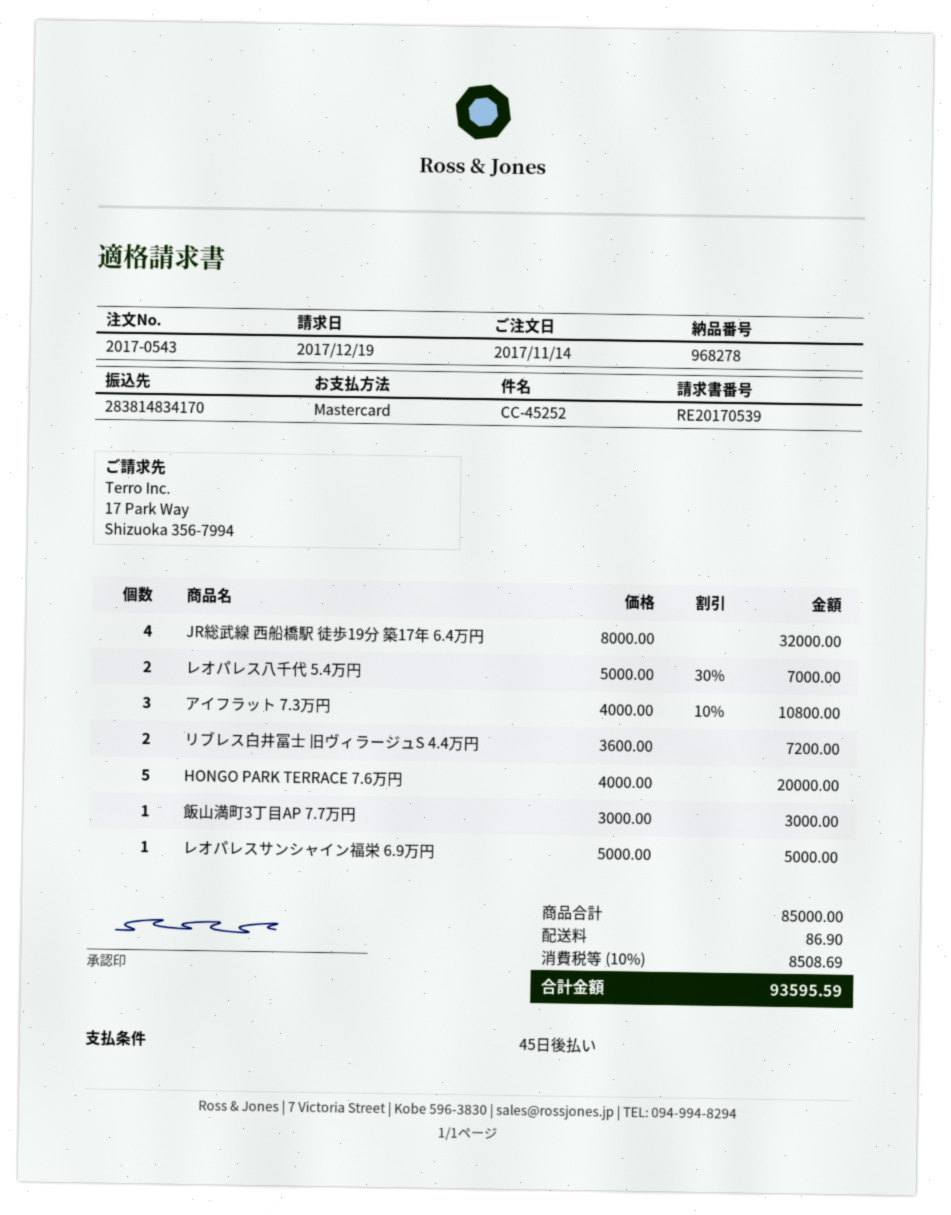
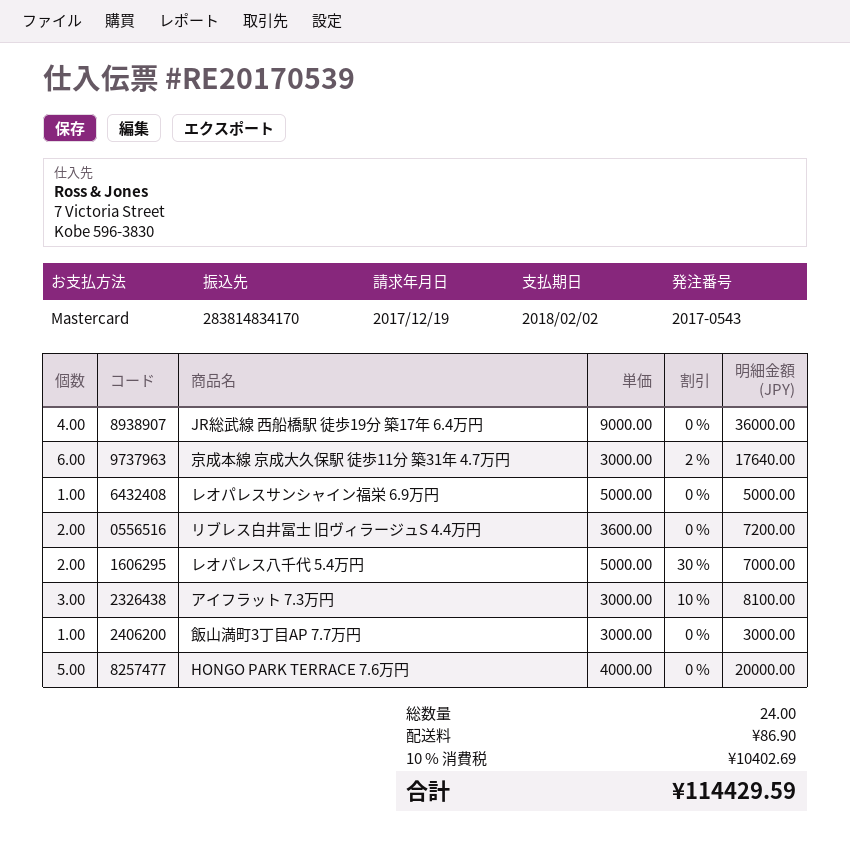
JR総武線 西船橋駅 徒歩19分 築17年 6.4万円: 4 x 8000.00 = 32000.00 -> 4 x 9000.00 = 36000.00
アイフラット 7.3万円: 3 x 4000.00 - 10% = 10800.00 -> 3 x 3000.00 - 10% = 8100.00
京成本線 京成大久保駅 徒歩11分 築31年 4.7万円: none -> 6 x 3000.00 - 2% = 17640.00
tax: 10% = 8508.69 -> 10% = 10402.69
total: 93595.59 -> 114429.59

